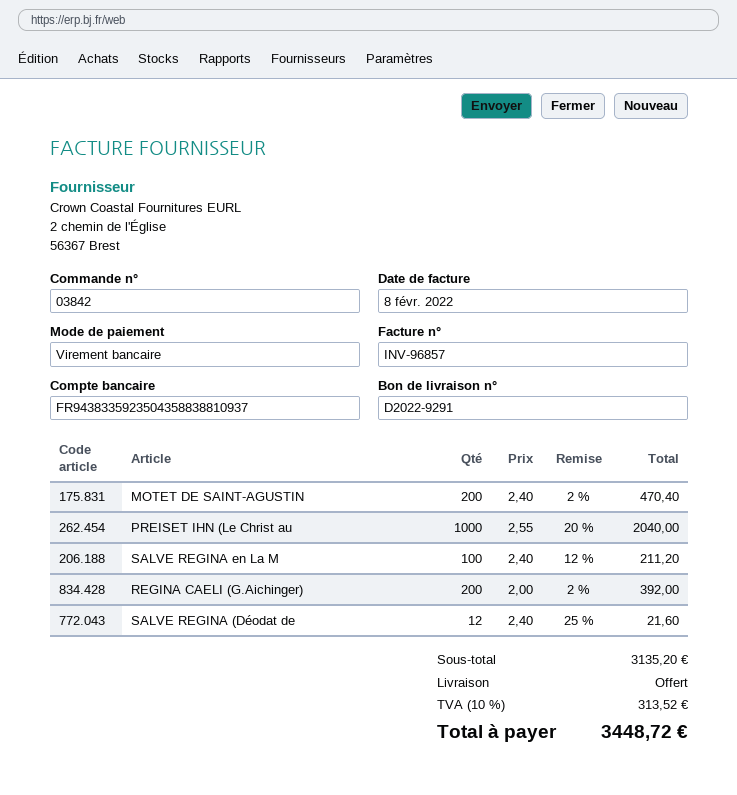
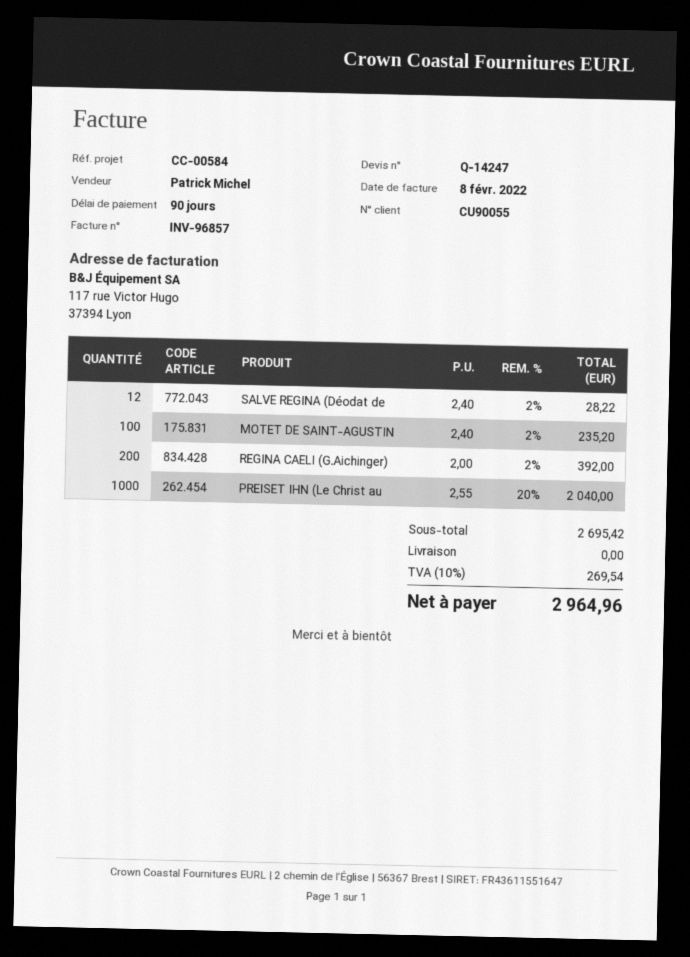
MOTET DE SAINT-AGUSTIN: 200 x 2.40 - 2% = 470.40 -> 100 x 2.40 - 2% = 235.20
SALVE REGINA en La M: 100 x 2.40 - 12% = 211.20 -> none
SALVE REGINA (Déodat de: 12 x 2.40 - 25% = 21.60 -> 12 x 2.40 - 2% = 28.22
subtotal: 3135.20 -> 2695.42
tax: 10% = 313.52 -> 10% = 269.54
total: 3448.72 -> 2964.96

